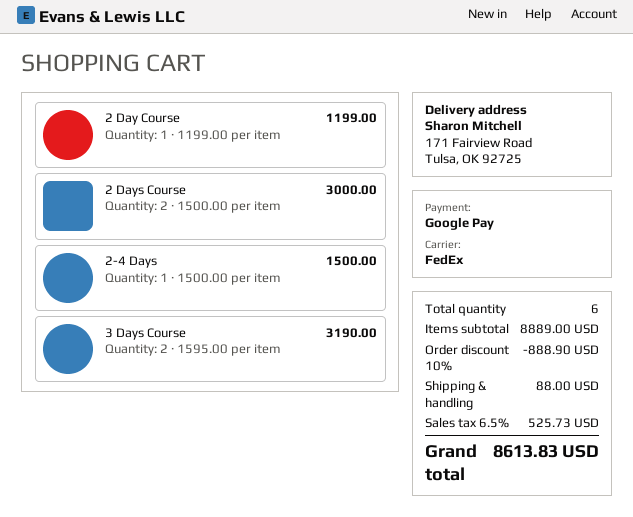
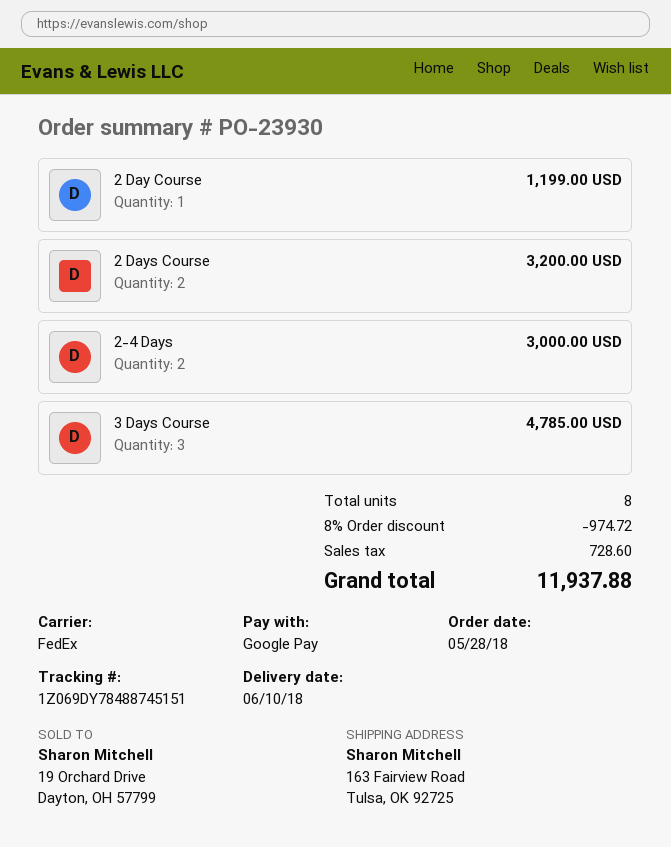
ship to: 171 Fairview Road, Tulsa, OK 92725 -> 163 Fairview Road, Tulsa, OK 92725
2 Days Course: 2 for 3000.00 -> 2 for 3200.00
2-4 Days: 1 for 1500.00 -> 2 for 3000.00
3 Days Course: 2 for 3190.00 -> 3 for 4785.00
total quantity: 6 -> 8
discount: 10% = 888.90 -> 8% = 974.72
shipping: 88.00 -> none
tax: 525.73 -> 728.60
total: 8613.83 -> 11937.88

